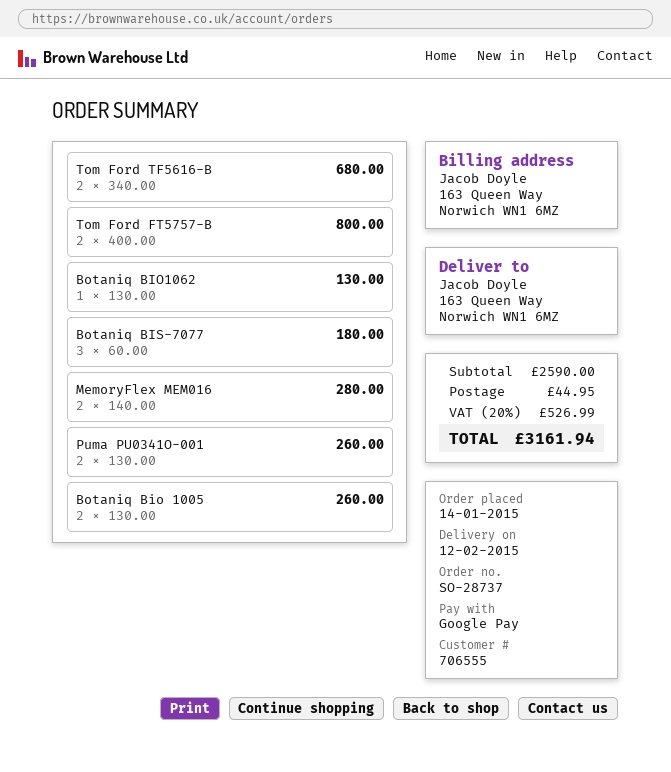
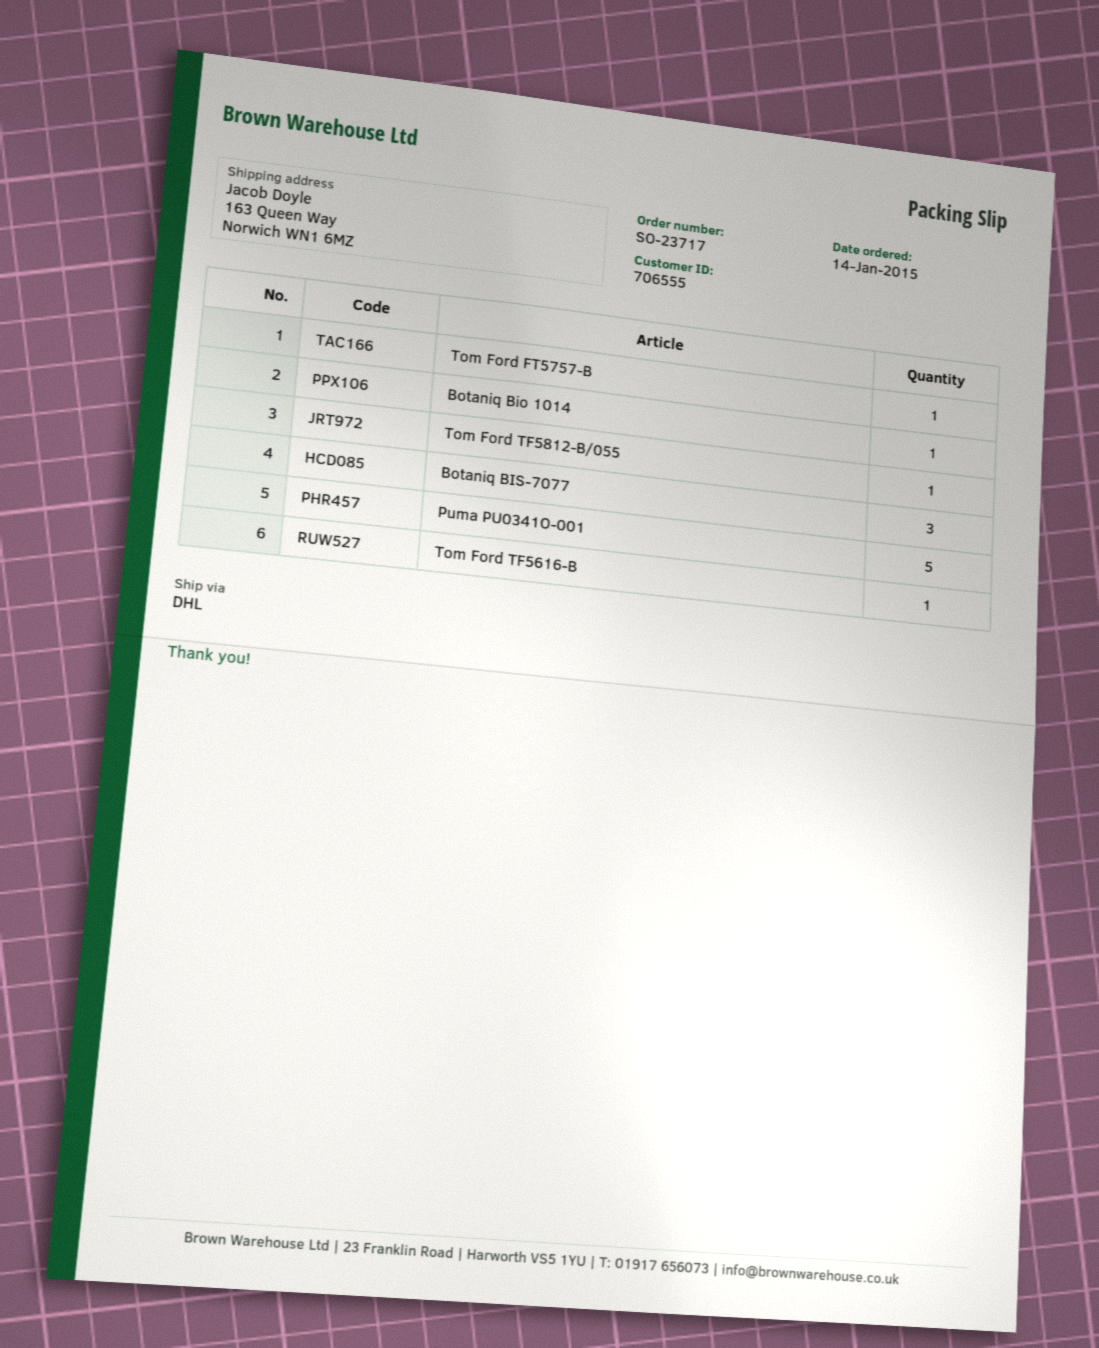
order number: SO-28737 -> SO-23717
Tom Ford TF5616-B: 2 -> 1
Tom Ford FT5757-B: 2 -> 1
Botaniq BIO1062: 1 -> none
MemoryFlex MEM016: 2 -> none
Puma PU0341O-001: 2 -> 5
Botaniq Bio 1005: 2 -> none
Botaniq Bio 1014: none -> 1
Tom Ford TF5812-B/055: none -> 1

